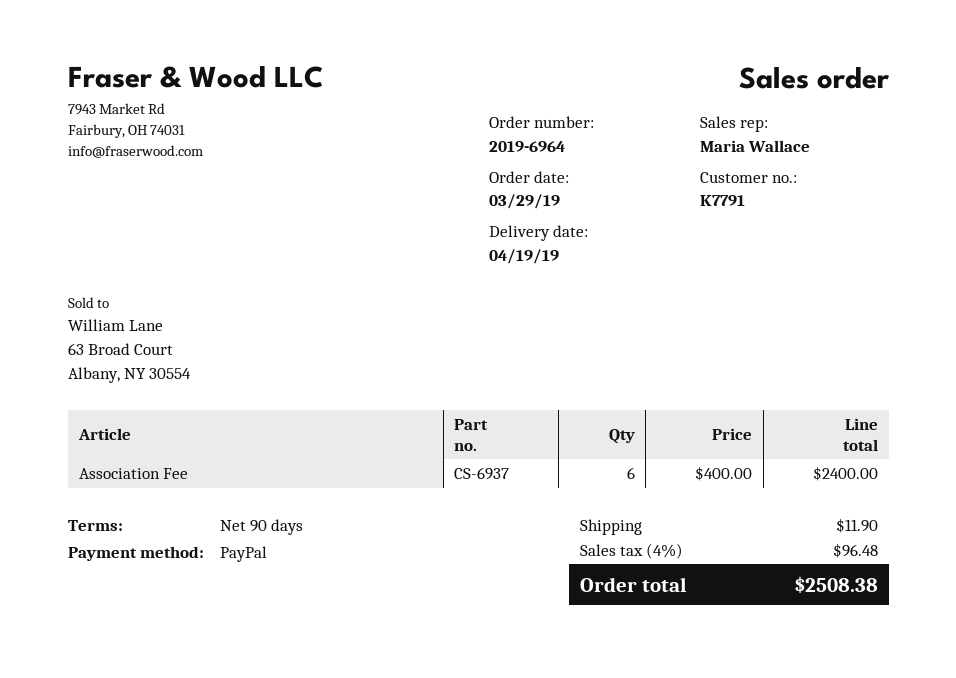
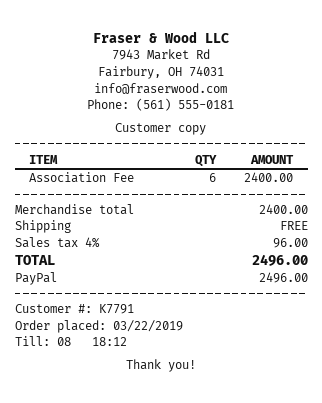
order date: 2019-03-29 -> 2019-03-22
shipping: 11.90 -> 0.00
tax: 4% = 96.48 -> 4% = 96.00
total: 2508.38 -> 2496.00

